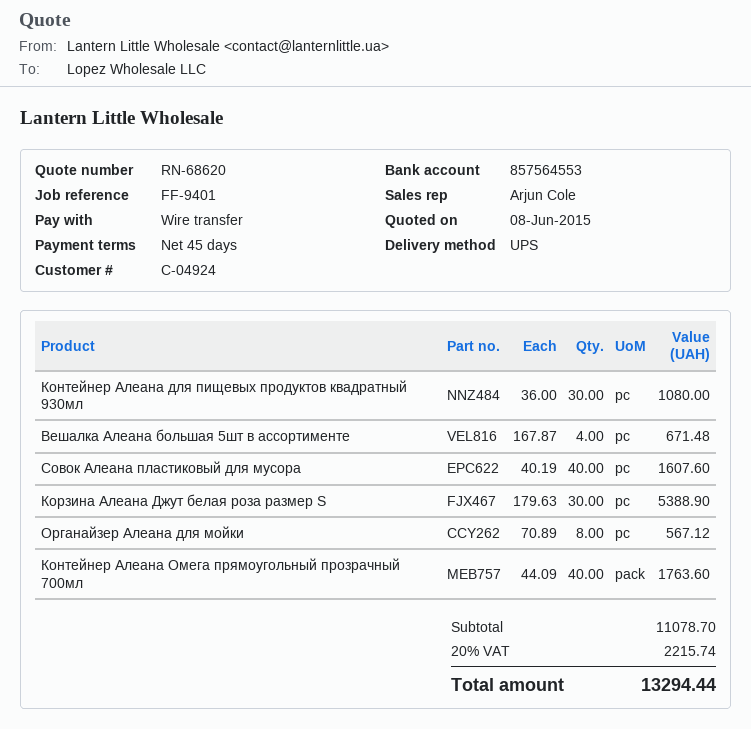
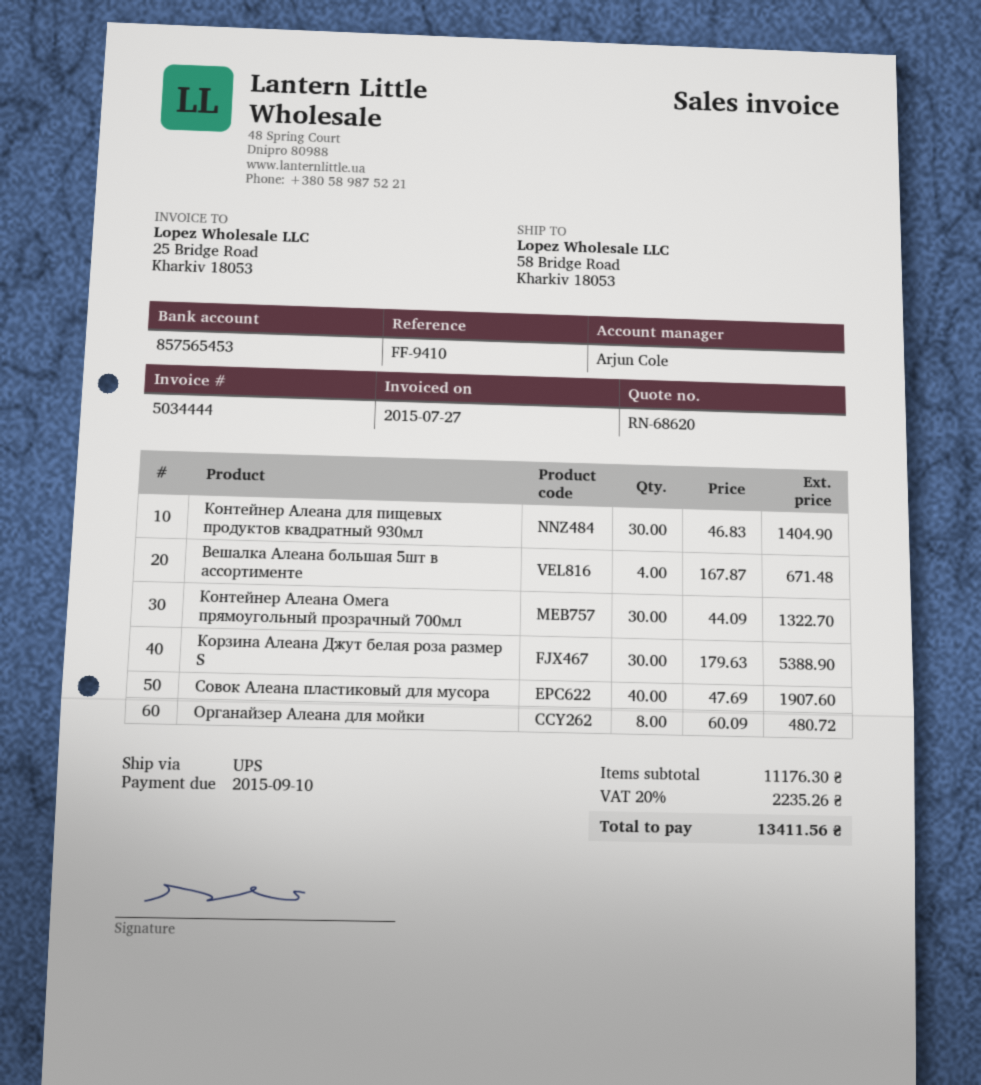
reference: FF-9401 -> FF-9410
bank account: 857564553 -> 857565453
Контейнер Алеана для пищевых продуктов квадратный 930мл: 30 x 36.00 = 1080.00 -> 30 x 46.83 = 1404.90
Совок Алеана пластиковый для мусора: 40 x 40.19 = 1607.60 -> 40 x 47.69 = 1907.60
Органайзер Алеана для мойки: 8 x 70.89 = 567.12 -> 8 x 60.09 = 480.72
Контейнер Алеана Омега прямоугольный прозрачный 700мл: 40 x 44.09 = 1763.60 -> 30 x 44.09 = 1322.70
subtotal: 11078.70 -> 11176.30
tax: 20% = 2215.74 -> 20% = 2235.26
total: 13294.44 -> 13411.56

